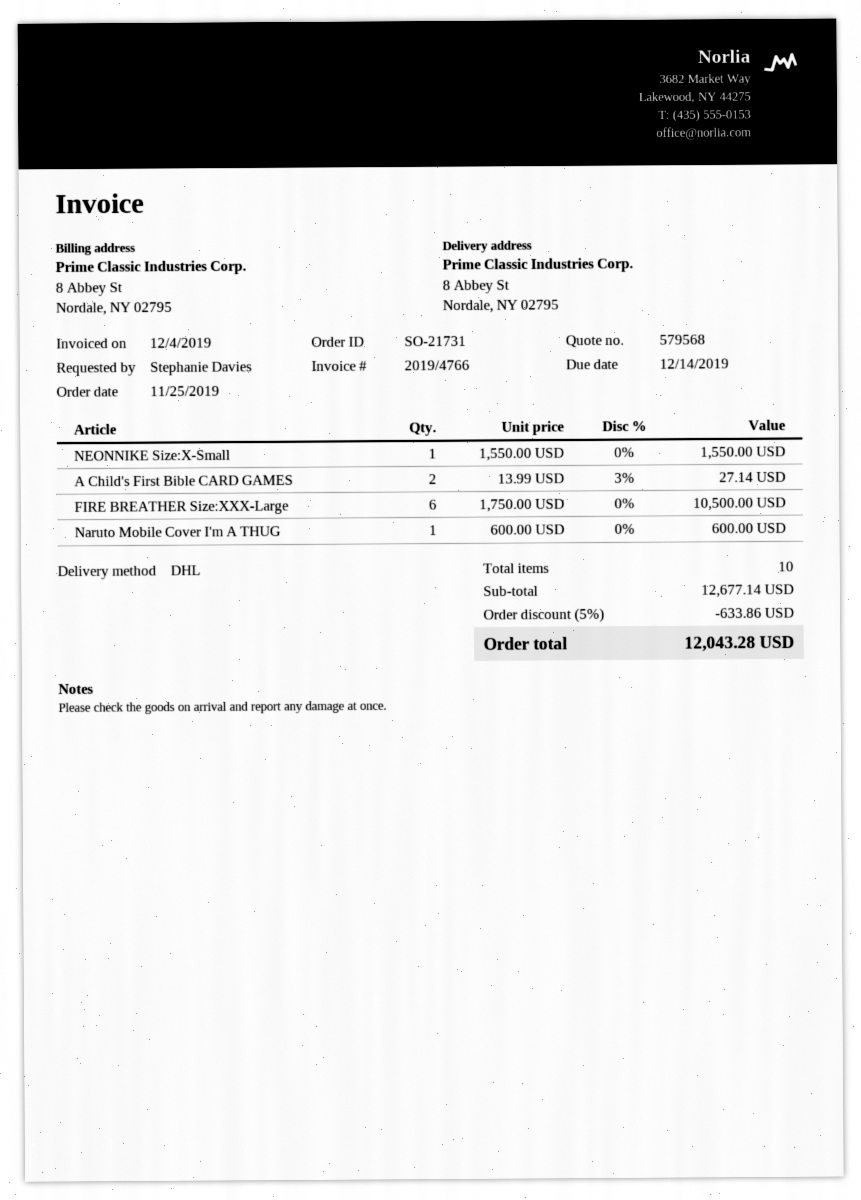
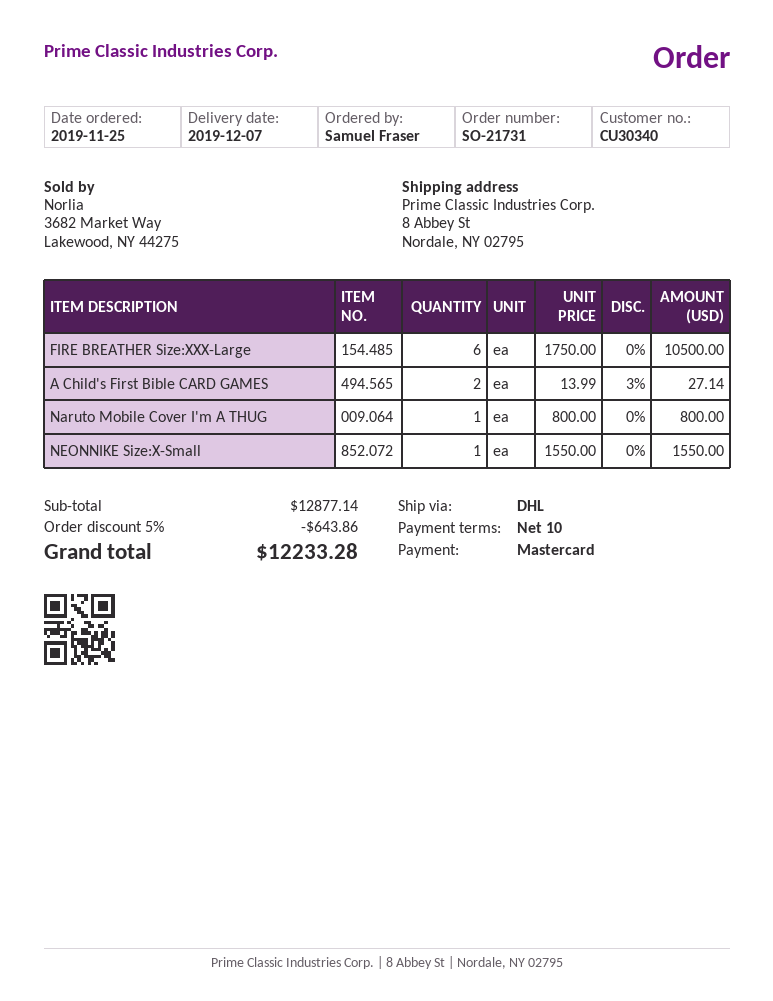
ordered by: Stephanie Davies -> Samuel Fraser
Naruto Mobile Cover I'm A THUG: 1 x 600.00 = 600.00 -> 1 x 800.00 = 800.00
subtotal: 12677.14 -> 12877.14
discount: 5% = 633.86 -> 5% = 643.86
total: 12043.28 -> 12233.28

